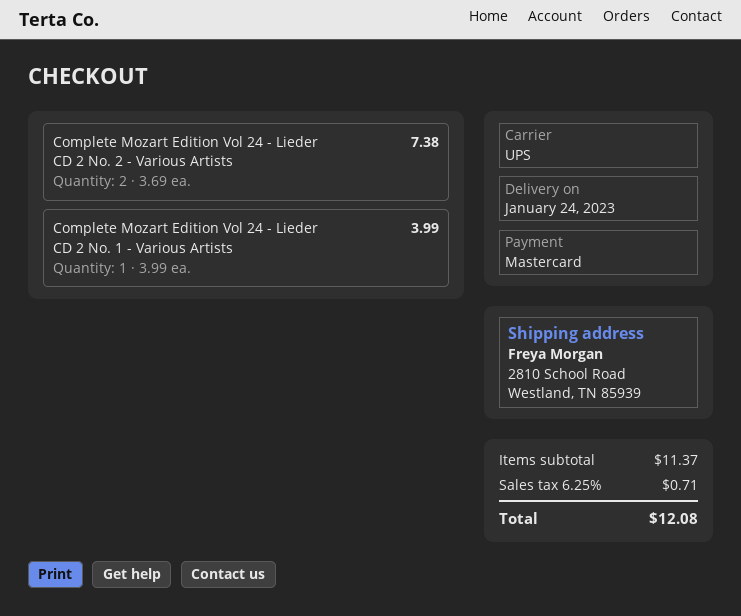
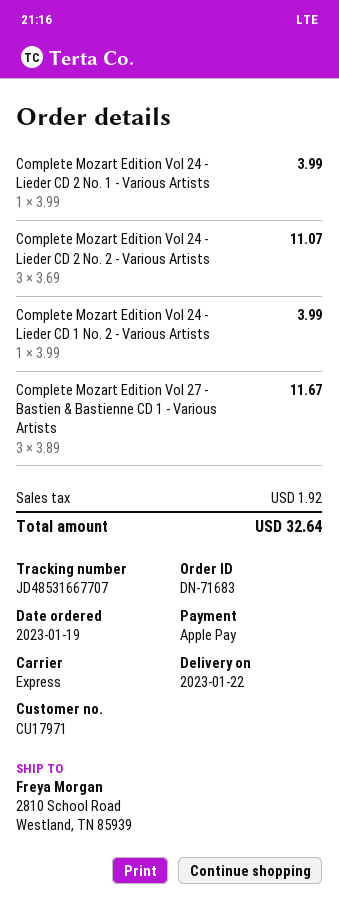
delivery date: 2023-01-24 -> 2023-01-22
payment method: Mastercard -> Apple Pay
shipping method: UPS -> express
Complete Mozart Edition Vol 24 - Lieder CD 2 No. 2 - Various Artists: 2 x 3.69 = 7.38 -> 3 x 3.69 = 11.07
Complete Mozart Edition Vol 24 - Lieder CD 1 No. 2 - Various Artists: none -> 1 x 3.99 = 3.99
Complete Mozart Edition Vol 27 - Bastien & Bastienne CD 1 - Various Artists: none -> 3 x 3.89 = 11.67
tax: 0.71 -> 1.92
total: 12.08 -> 32.64

